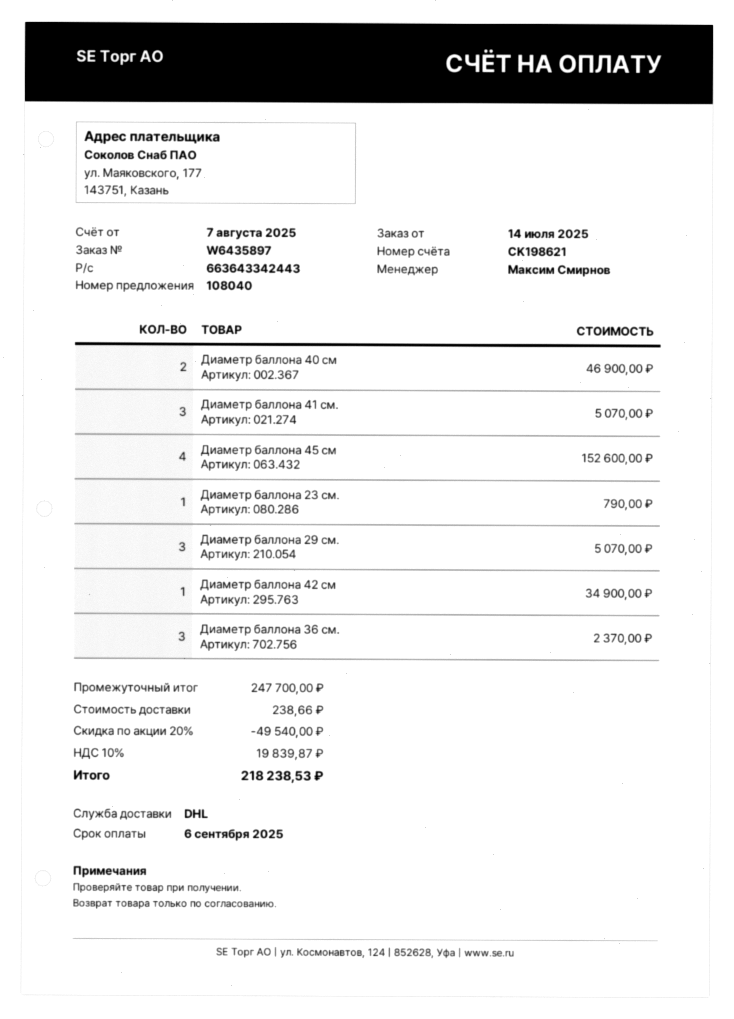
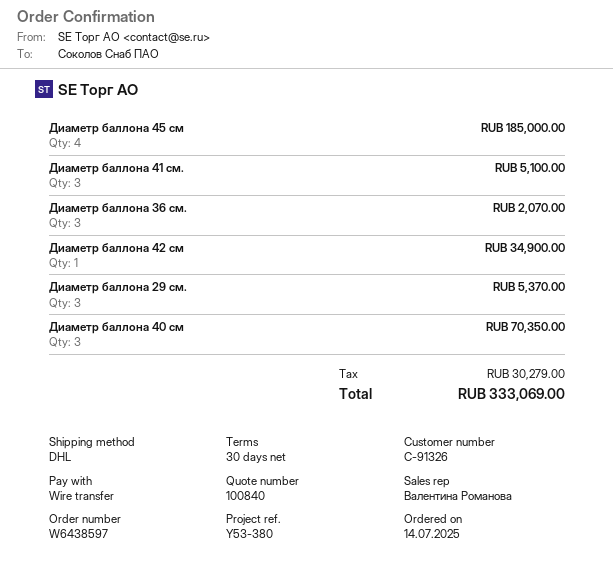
quote number: 108040 -> 100840
order number: W6435897 -> W6438597
sales rep: Максим Смирнов -> Валентина Романова
Диаметр баллона 40 см: 2 for 46900.00 -> 3 for 70350.00
Диаметр баллона 41 см.: 3 for 5070.00 -> 3 for 5100.00
Диаметр баллона 45 см: 4 for 152600.00 -> 4 for 185000.00
Диаметр баллона 23 см.: 1 for 790.00 -> none
Диаметр баллона 29 см.: 3 for 5070.00 -> 3 for 5370.00
Диаметр баллона 36 см.: 3 for 2370.00 -> 3 for 2070.00
discount: 20% = 49540.00 -> none
shipping: 238.66 -> none
tax: 19839.87 -> 30279.00
total: 218238.53 -> 333069.00

